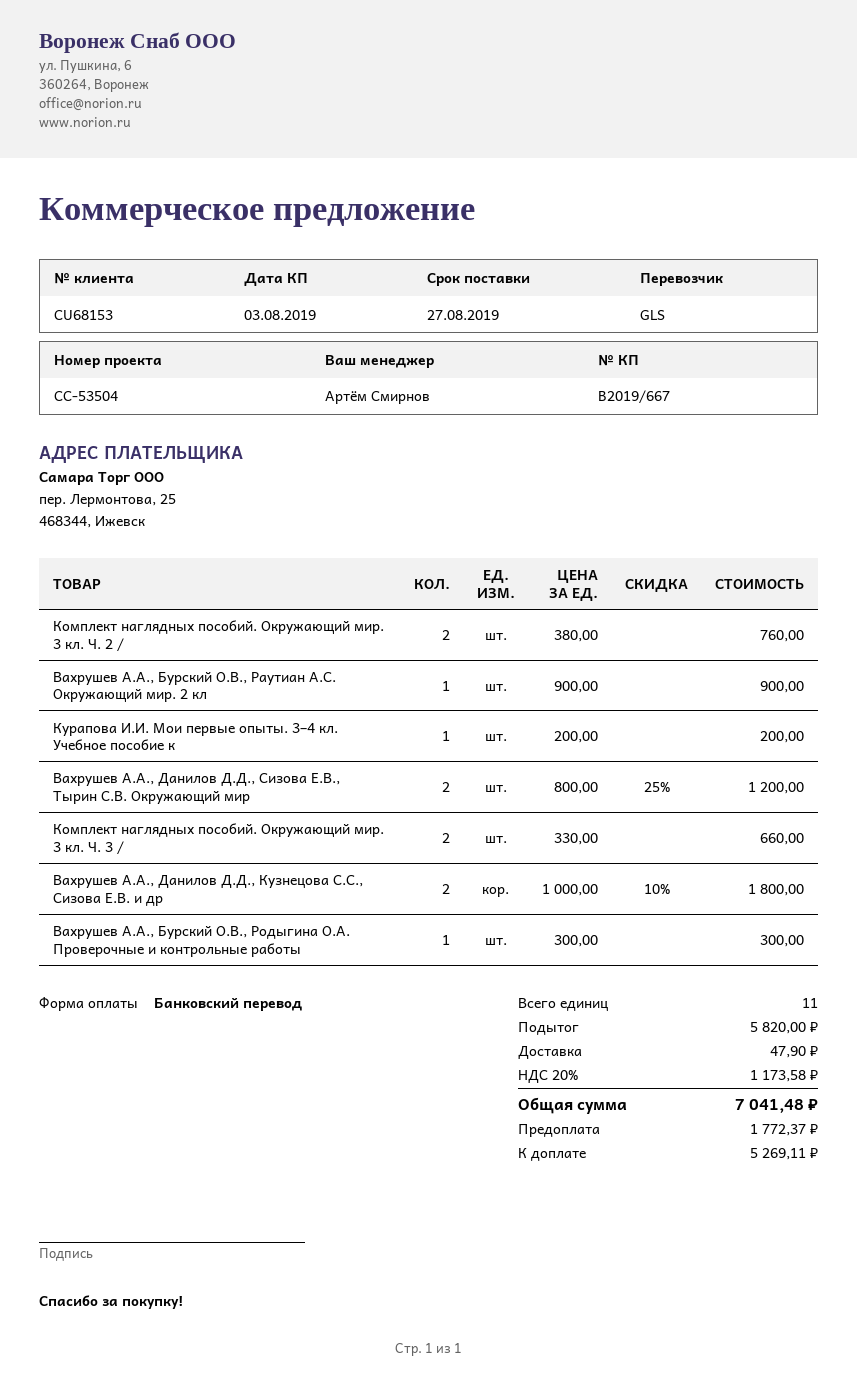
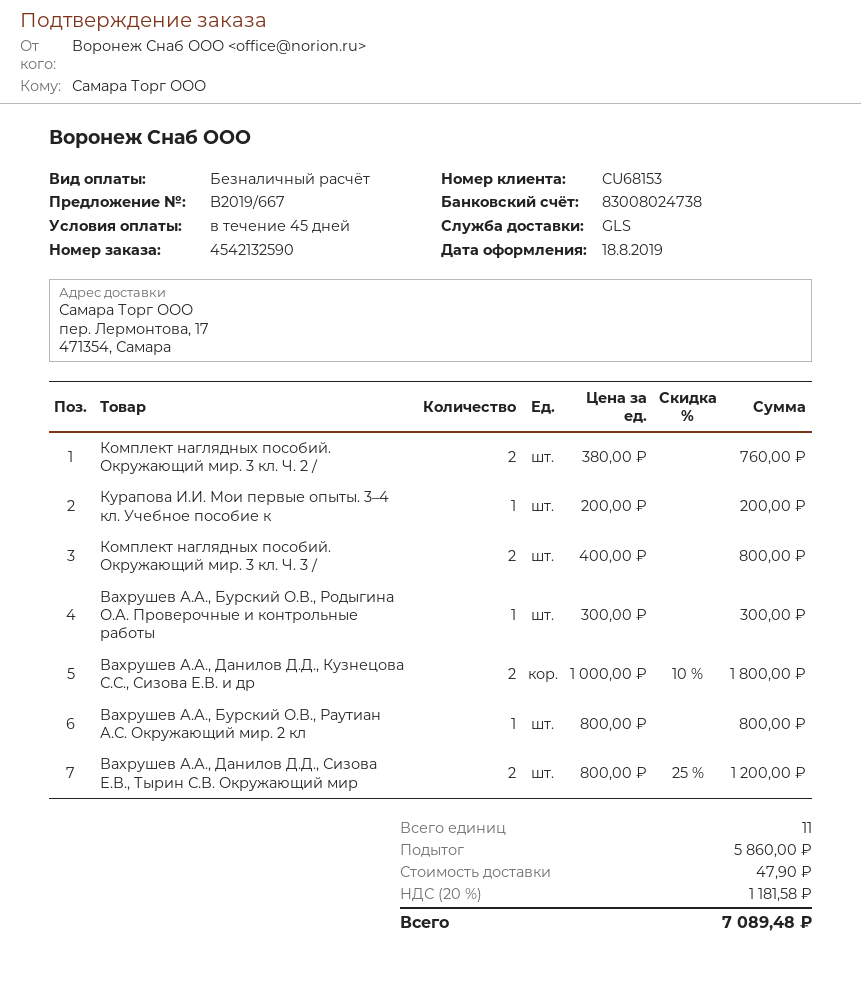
Вахрушев А.А., Бурский О.В., Раутиан А.С. Окружающий мир. 2 кл: 1 x 900.00 = 900.00 -> 1 x 800.00 = 800.00
Комплект наглядных пособий. Окружающий мир. 3 кл. Ч. 3 /: 2 x 330.00 = 660.00 -> 2 x 400.00 = 800.00
subtotal: 5820.00 -> 5860.00
tax: 20% = 1173.58 -> 20% = 1181.58
total: 7041.48 -> 7089.48

